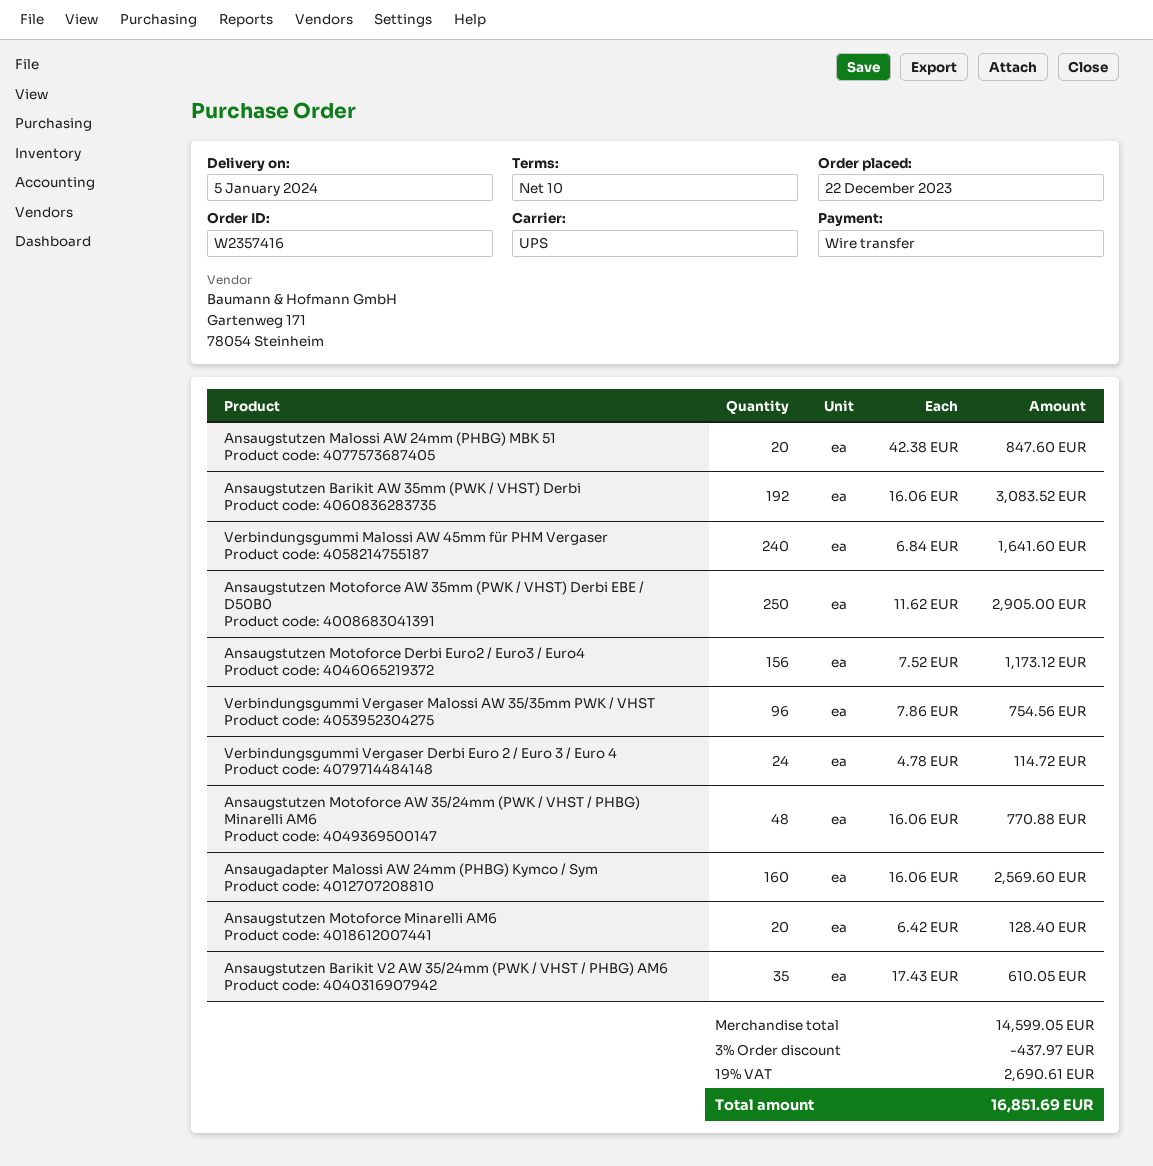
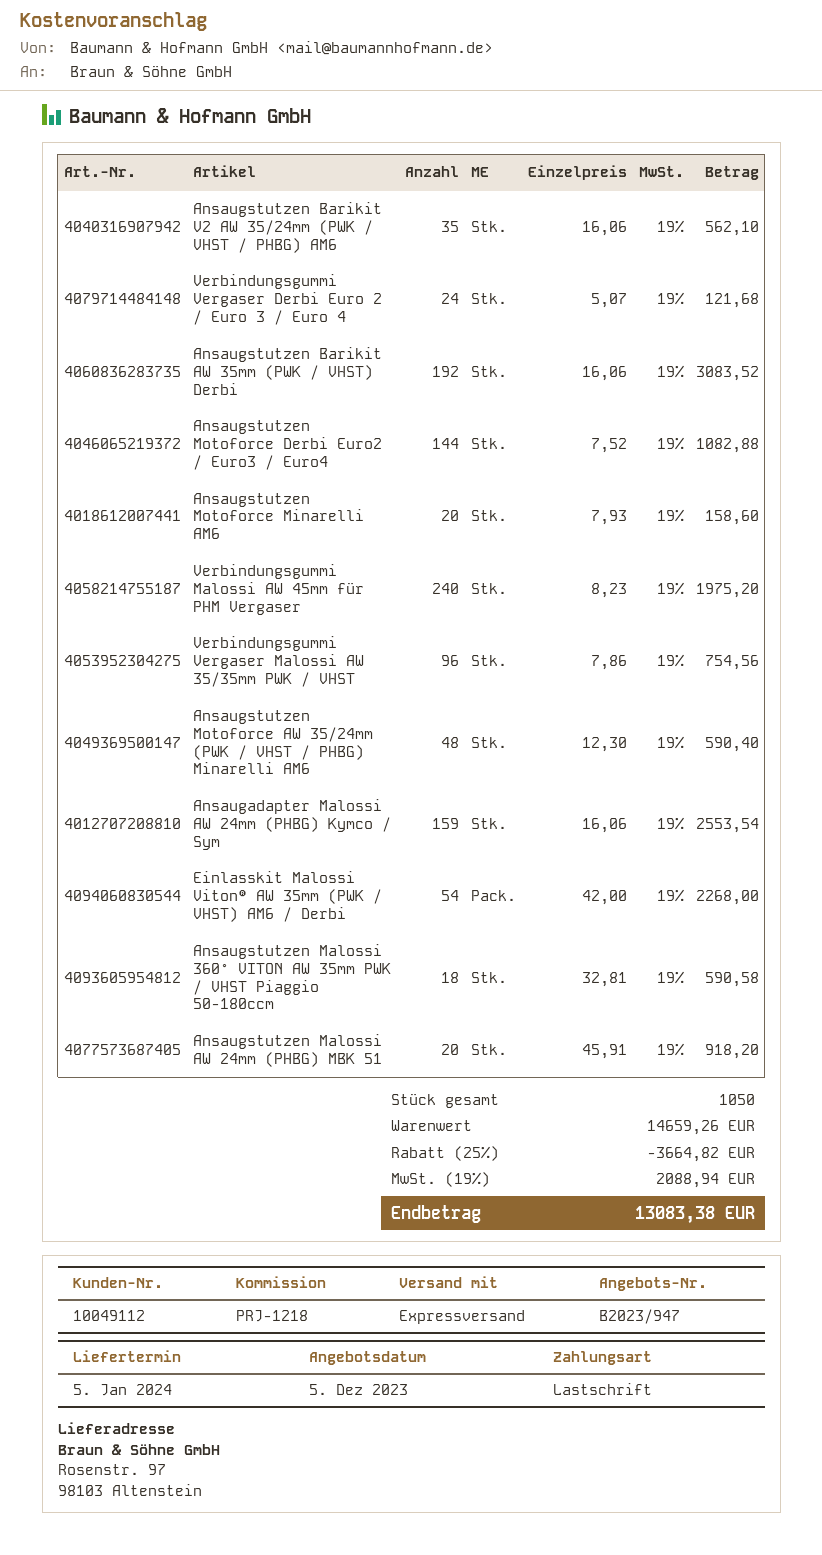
payment method: bank transfer -> direct debit
shipping method: UPS -> express
Ansaugstutzen Malossi AW 24mm (PHBG) MBK 51: 20 x 42.38 = 847.60 -> 20 x 45.91 = 918.20
Verbindungsgummi Malossi AW 45mm für PHM Vergaser: 240 x 6.84 = 1641.60 -> 240 x 8.23 = 1975.20
Ansaugstutzen Motoforce AW 35mm (PWK / VHST) Derbi EBE / D50B0: 250 x 11.62 = 2905.00 -> none
Ansaugstutzen Motoforce Derbi Euro2 / Euro3 / Euro4: 156 x 7.52 = 1173.12 -> 144 x 7.52 = 1082.88
Verbindungsgummi Vergaser Derbi Euro 2 / Euro 3 / Euro 4: 24 x 4.78 = 114.72 -> 24 x 5.07 = 121.68
Ansaugstutzen Motoforce AW 35/24mm (PWK / VHST / PHBG) Minarelli AM6: 48 x 16.06 = 770.88 -> 48 x 12.30 = 590.40
Ansaugadapter Malossi AW 24mm (PHBG) Kymco / Sym: 160 x 16.06 = 2569.60 -> 159 x 16.06 = 2553.54
Ansaugstutzen Motoforce Minarelli AM6: 20 x 6.42 = 128.40 -> 20 x 7.93 = 158.60
Ansaugstutzen Barikit V2 AW 35/24mm (PWK / VHST / PHBG) AM6: 35 x 17.43 = 610.05 -> 35 x 16.06 = 562.10
Einlasskit Malossi Viton® AW 35mm (PWK / VHST) AM6 / Derbi: none -> 54 x 42.00 = 2268.00
Ansaugstutzen Malossi 360° VITON AW 35mm PWK / VHST Piaggio 50-180ccm: none -> 18 x 32.81 = 590.58
subtotal: 14599.05 -> 14659.26
discount: 3% = 437.97 -> 25% = 3664.82
tax: 19% = 2690.61 -> 19% = 2088.94
total: 16851.69 -> 13083.38

